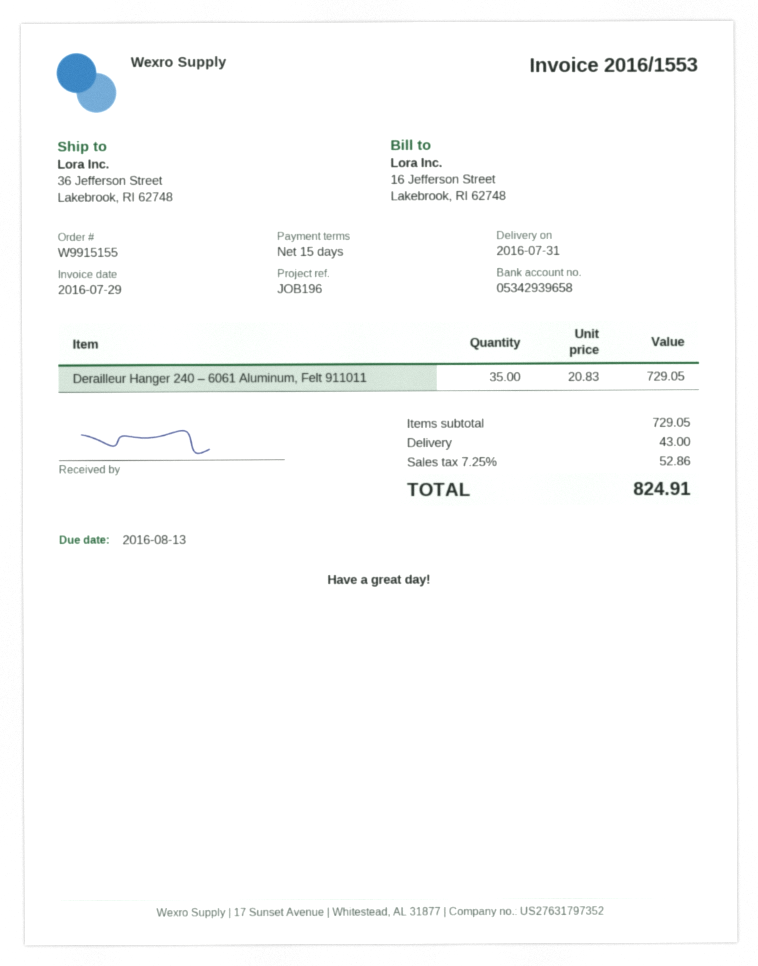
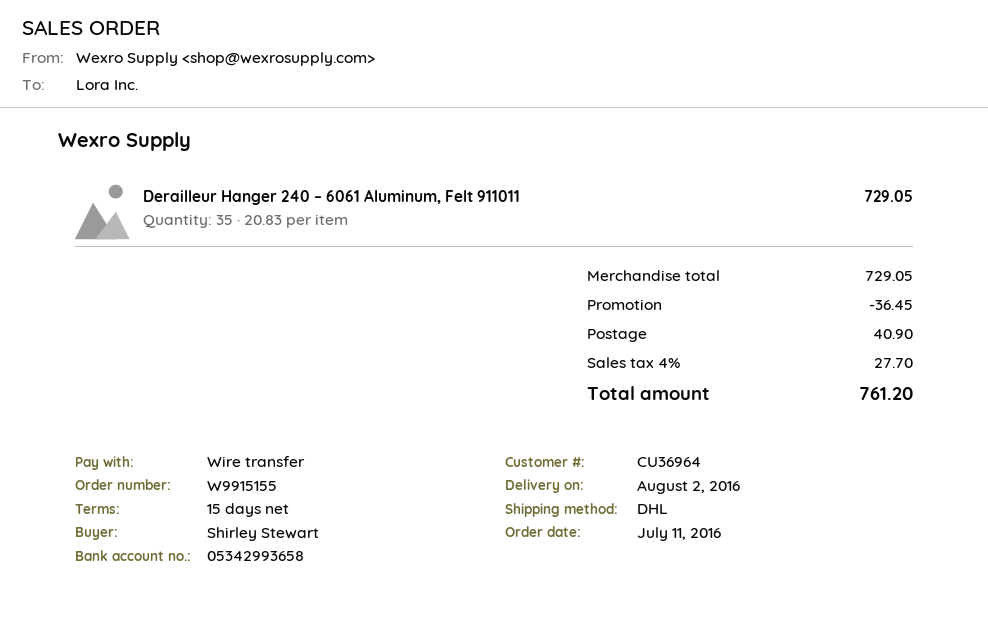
delivery date: 2016-07-31 -> 2016-08-02
bank account: 05342939658 -> 05342993658
discount: none -> 36.45
shipping: 43.00 -> 40.90
tax: 7.25% = 52.86 -> 4% = 27.70
total: 824.91 -> 761.20

